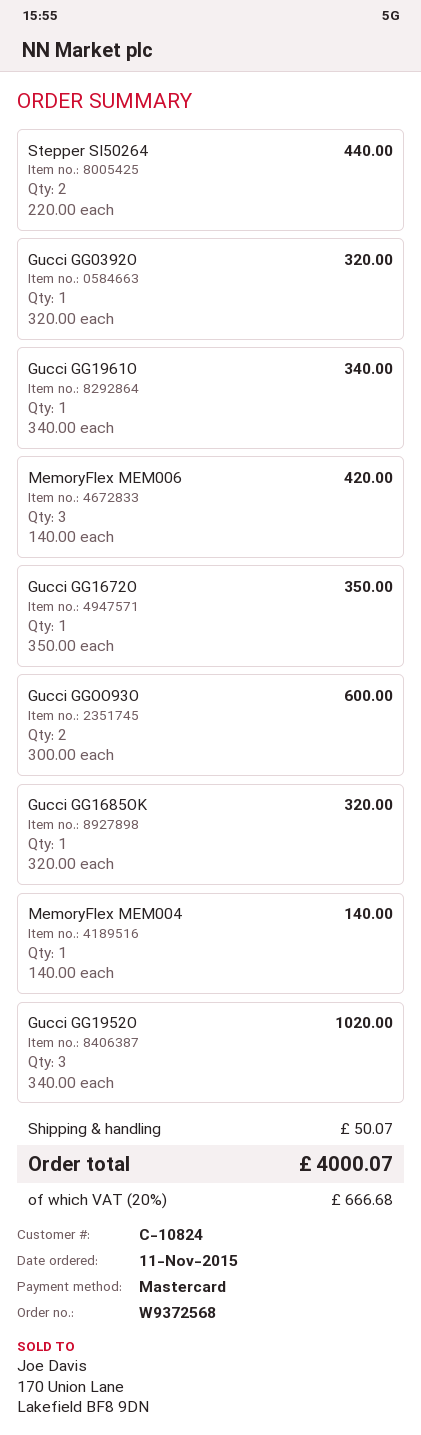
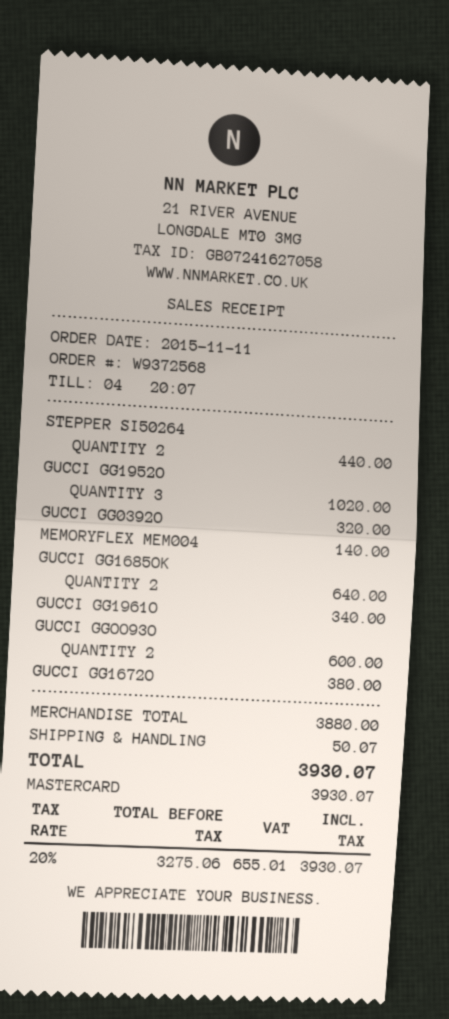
MemoryFlex MEM006: 3 for 420.00 -> none
Gucci GG1672O: 1 for 350.00 -> 1 for 380.00
Gucci GG1685OK: 1 for 320.00 -> 2 for 640.00
tax: 20% = 666.68 -> 20% = 655.01
total: 4000.07 -> 3930.07

